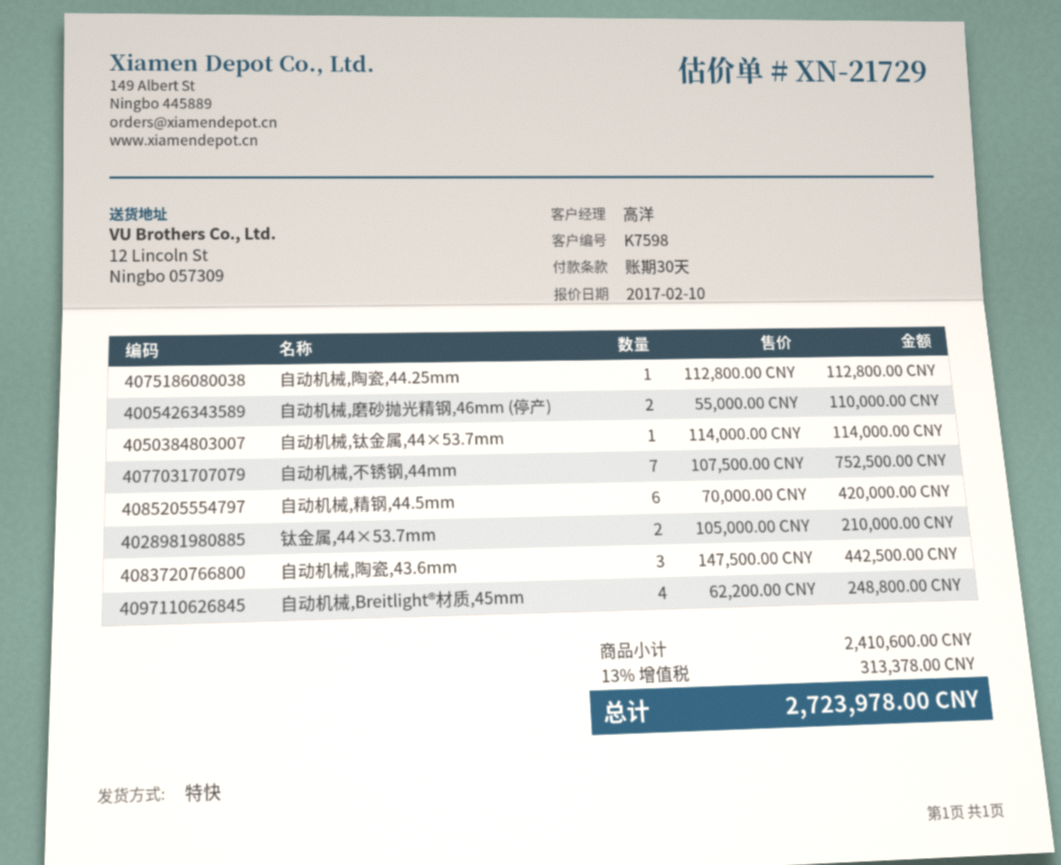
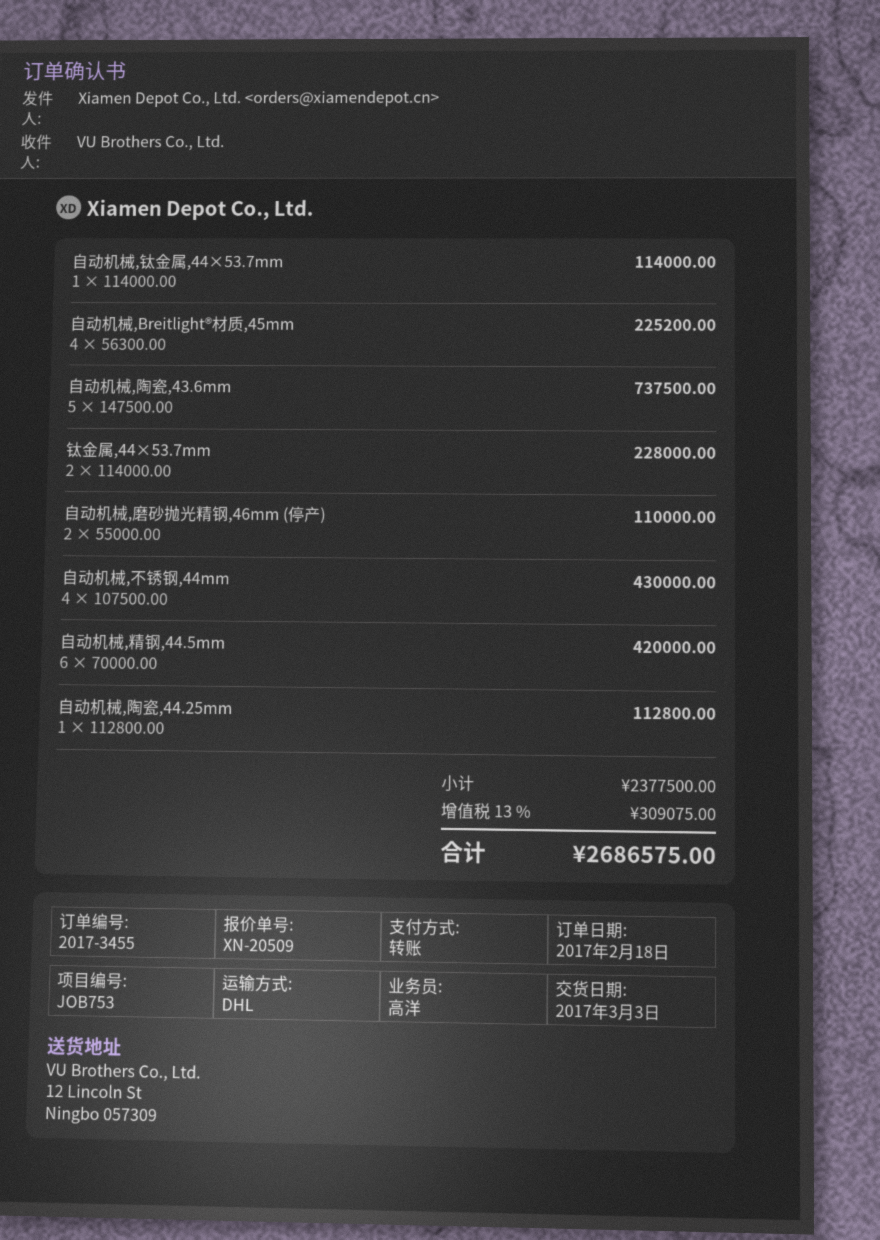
quote number: XN-21729 -> XN-20509
shipping method: express -> DHL
自动机械,不锈钢,44mm: 7 x 107500.00 = 752500.00 -> 4 x 107500.00 = 430000.00
钛金属,44×53.7mm: 2 x 105000.00 = 210000.00 -> 2 x 114000.00 = 228000.00
自动机械,陶瓷,43.6mm: 3 x 147500.00 = 442500.00 -> 5 x 147500.00 = 737500.00
自动机械,Breitlight®材质,45mm: 4 x 62200.00 = 248800.00 -> 4 x 56300.00 = 225200.00
subtotal: 2410600.00 -> 2377500.00
tax: 13% = 313378.00 -> 13% = 309075.00
total: 2723978.00 -> 2686575.00

